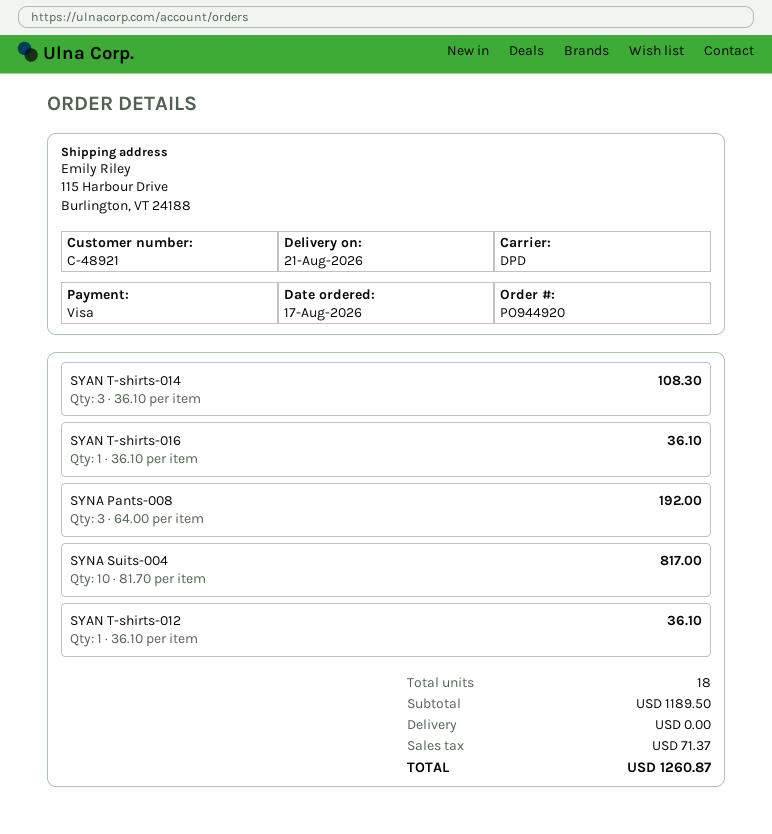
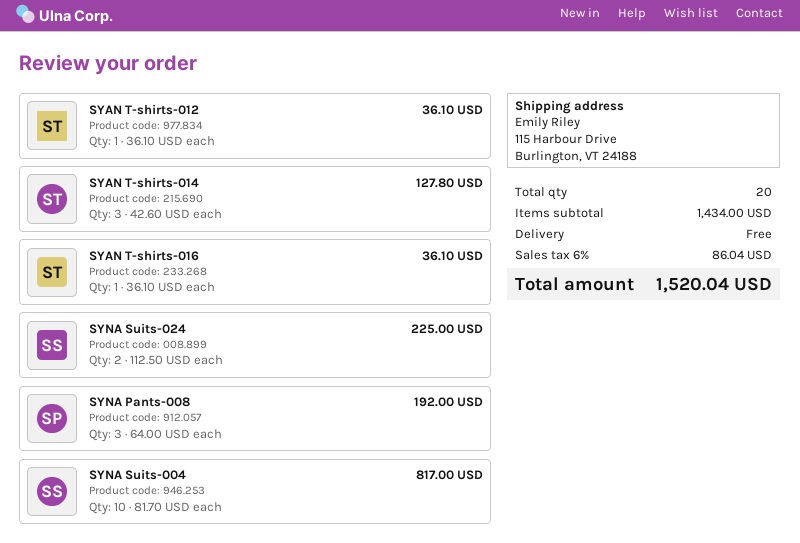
SYAN T-shirts-014: 3 x 36.10 = 108.30 -> 3 x 42.60 = 127.80
SYNA Suits-024: none -> 2 x 112.50 = 225.00
total quantity: 18 -> 20
subtotal: 1189.50 -> 1434.00
tax: 71.37 -> 86.04
total: 1260.87 -> 1520.04

